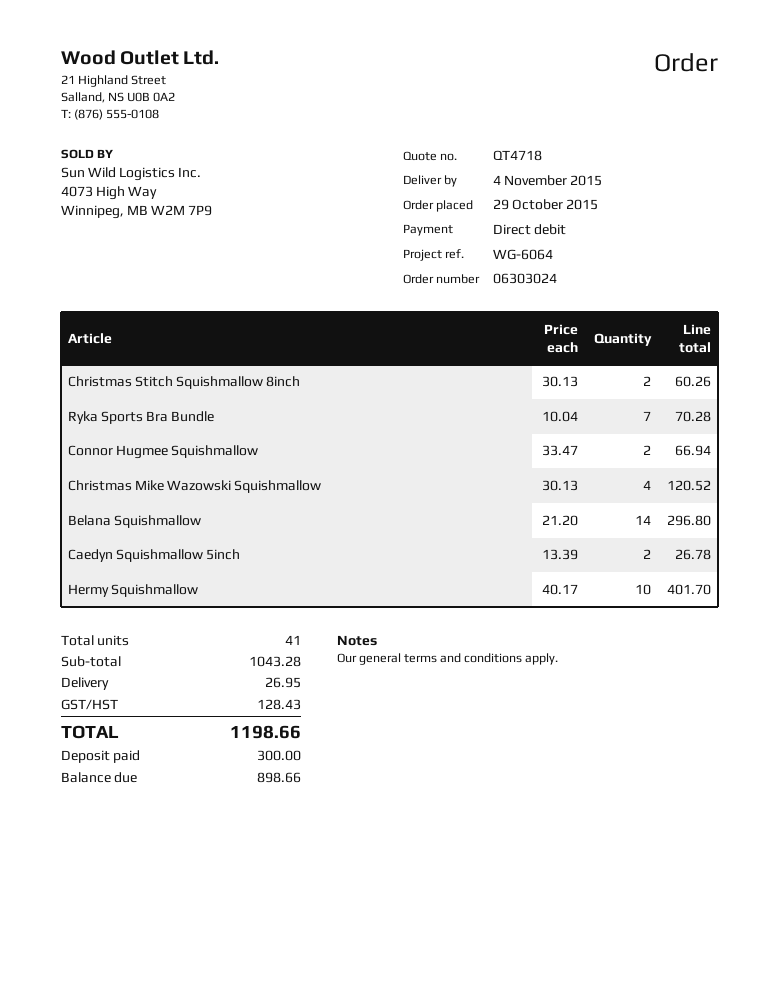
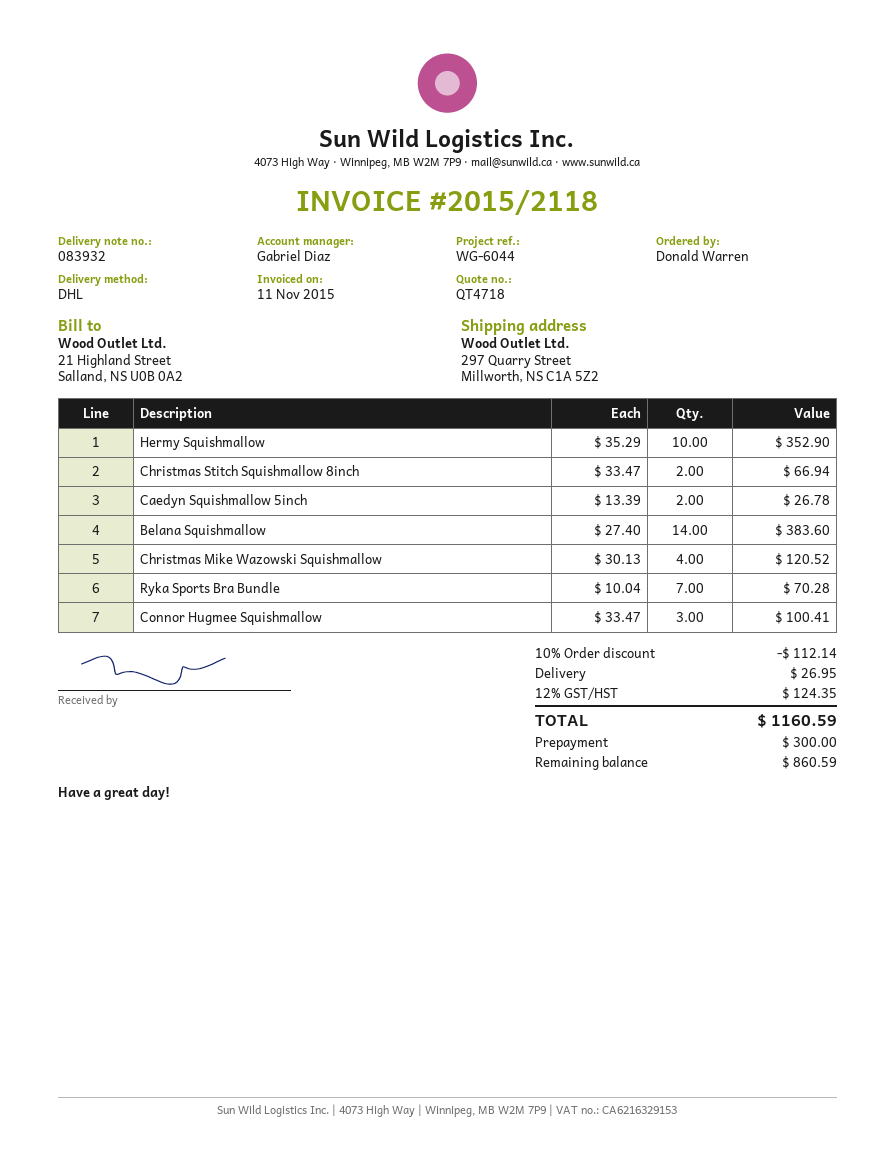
reference: WG-6064 -> WG-6044
Christmas Stitch Squishmallow 8inch: 2 x 30.13 = 60.26 -> 2 x 33.47 = 66.94
Connor Hugmee Squishmallow: 2 x 33.47 = 66.94 -> 3 x 33.47 = 100.41
Belana Squishmallow: 14 x 21.20 = 296.80 -> 14 x 27.40 = 383.60
Hermy Squishmallow: 10 x 40.17 = 401.70 -> 10 x 35.29 = 352.90
discount: none -> 10% = 112.14
tax: 128.43 -> 124.35
total: 1198.66 -> 1160.59
balance: 898.66 -> 860.59

